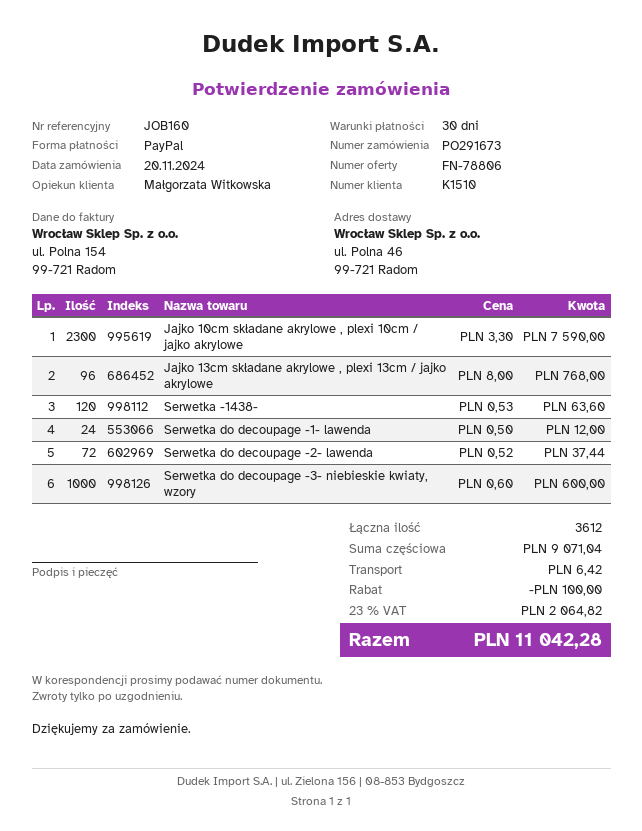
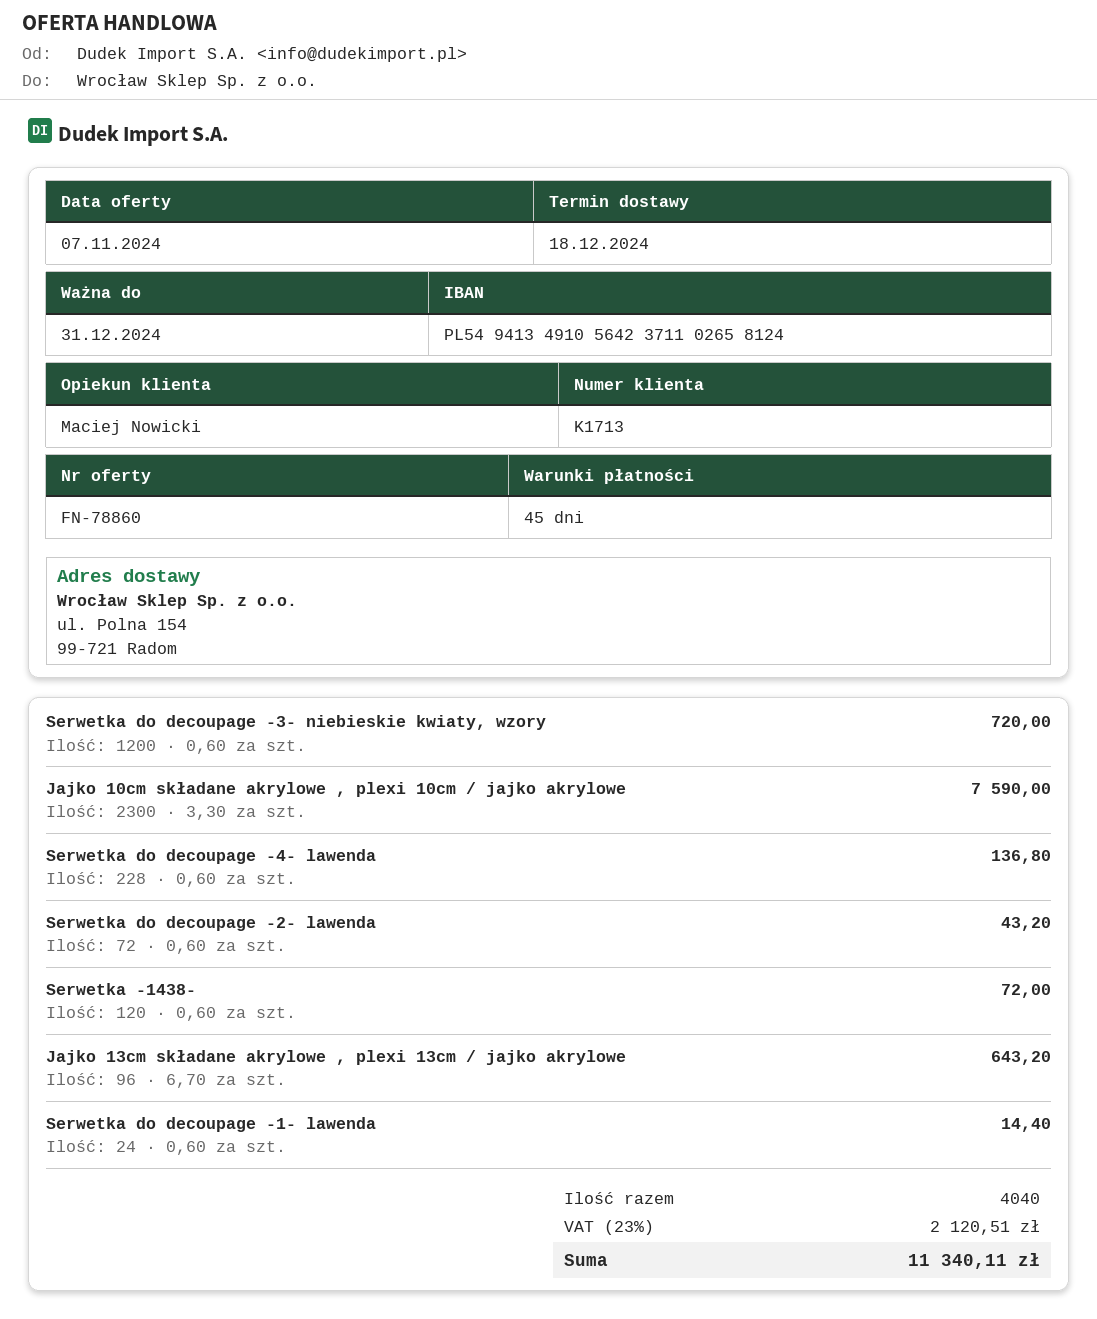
quote number: FN-78806 -> FN-78860
payment terms: 30 days -> 45 days
customer number: K1510 -> K1713
sales rep: Małgorzata Witkowska -> Maciej Nowicki
ship to: ul. Polna 46, 99-721 Radom -> ul. Polna 154, 99-721 Radom
Jajko 13cm składane akrylowe , plexi 13cm / jajko akrylowe: 96 x 8.00 = 768.00 -> 96 x 6.70 = 643.20
Serwetka -1438-: 120 x 0.53 = 63.60 -> 120 x 0.60 = 72.00
Serwetka do decoupage -1- lawenda: 24 x 0.50 = 12.00 -> 24 x 0.60 = 14.40
Serwetka do decoupage -2- lawenda: 72 x 0.52 = 37.44 -> 72 x 0.60 = 43.20
Serwetka do decoupage -3- niebieskie kwiaty, wzory: 1000 x 0.60 = 600.00 -> 1200 x 0.60 = 720.00
Serwetka do decoupage -4- lawenda: none -> 228 x 0.60 = 136.80
total quantity: 3612 -> 4040
discount: 100.00 -> none
shipping: 6.42 -> none
tax: 23% = 2064.82 -> 23% = 2120.51
total: 11042.28 -> 11340.11

